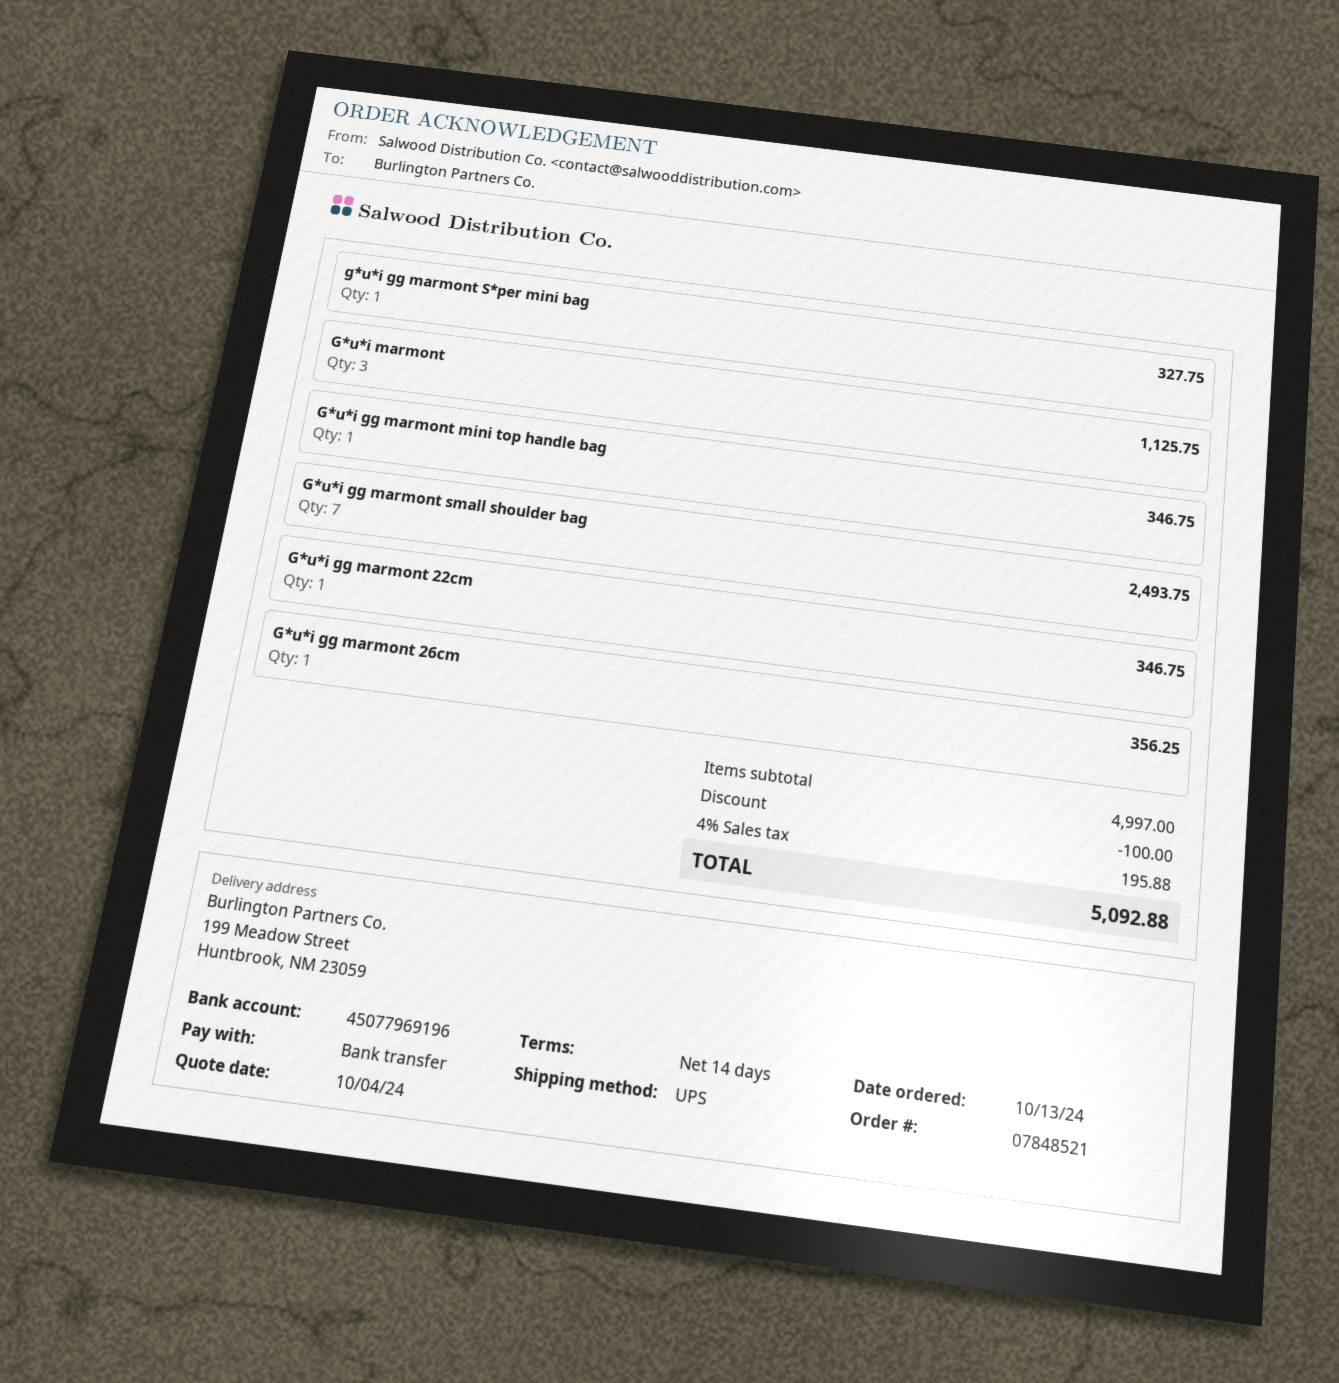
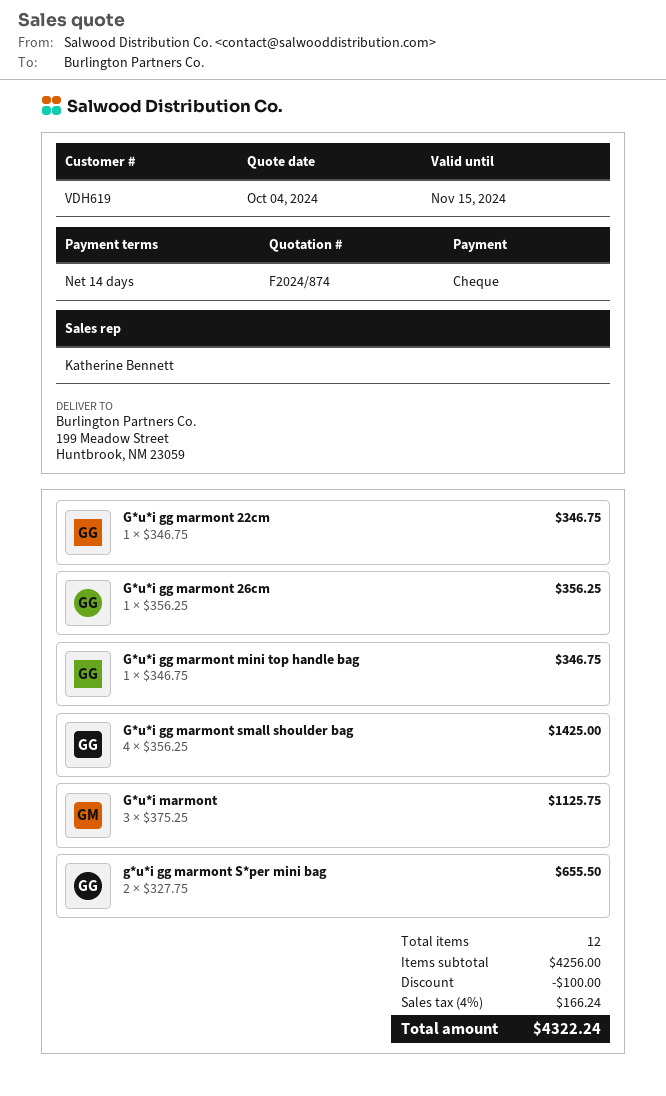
payment method: bank transfer -> cheque
g*u*i gg marmont S*per mini bag: 1 for 327.75 -> 2 for 655.50
G*u*i gg marmont small shoulder bag: 7 for 2493.75 -> 4 for 1425.00
subtotal: 4997.00 -> 4256.00
tax: 4% = 195.88 -> 4% = 166.24
total: 5092.88 -> 4322.24

